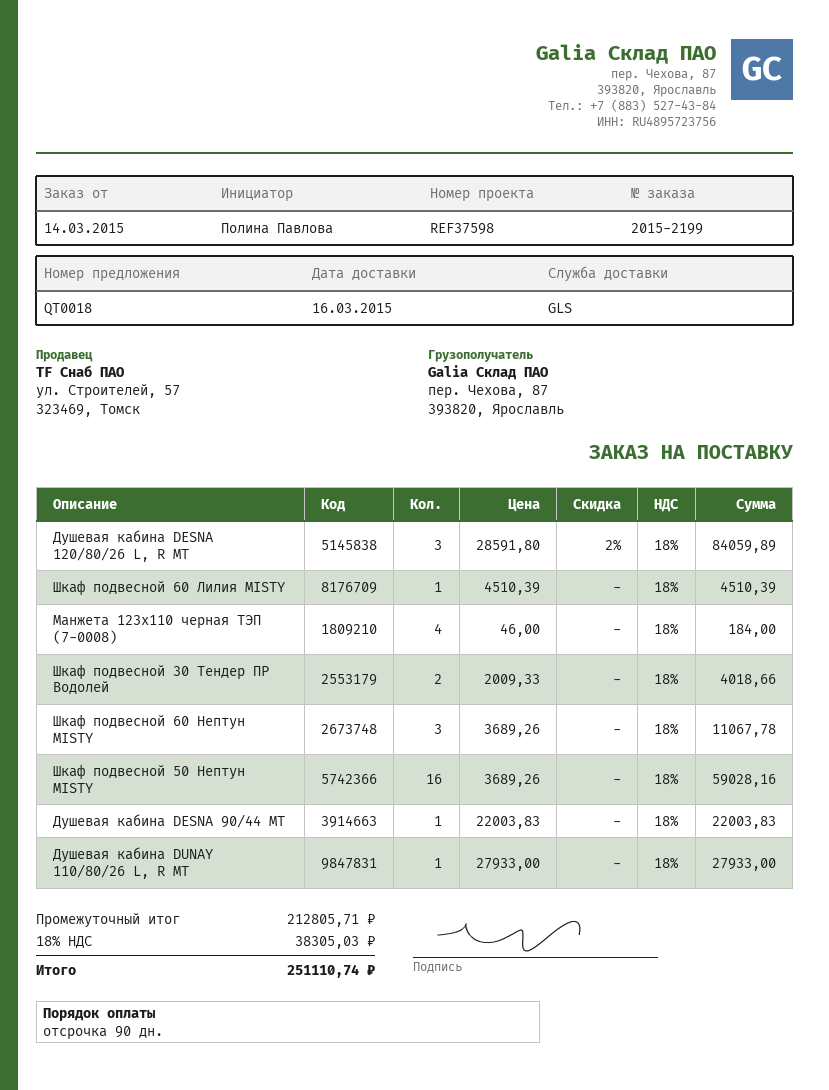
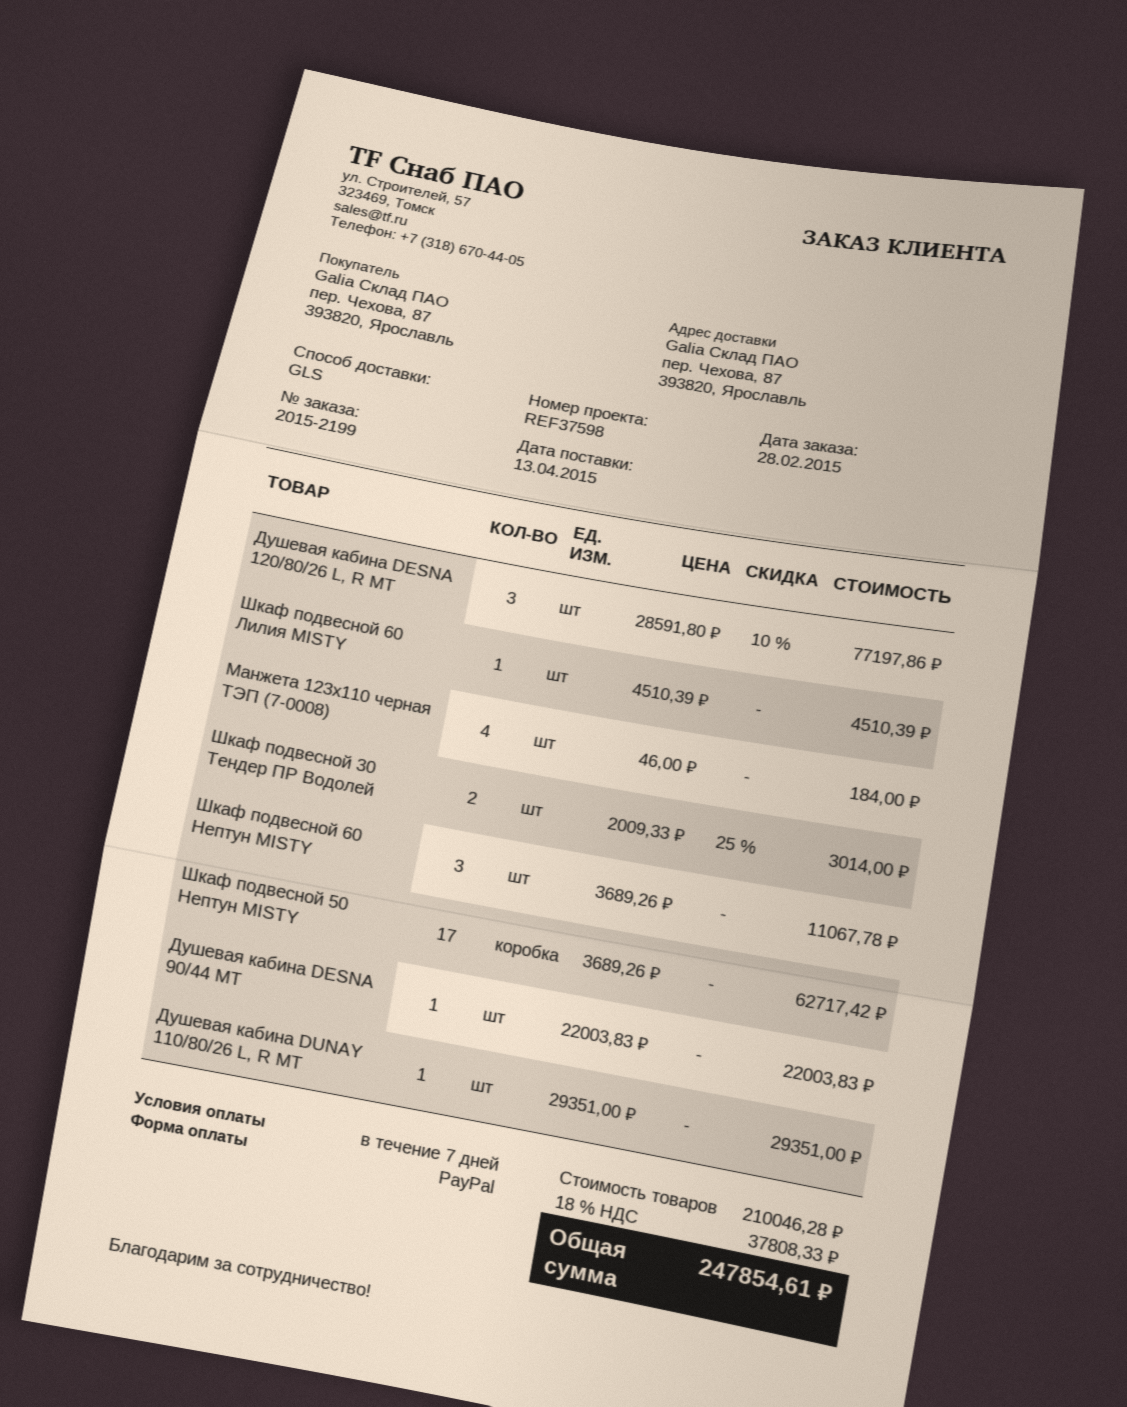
order date: 2015-03-14 -> 2015-02-28
delivery date: 2015-03-16 -> 2015-04-13
payment terms: 90 days -> 7 days
Душевая кабина DESNA 120/80/26 L, R МТ: 3 x 28591.80 - 2% = 84059.89 -> 3 x 28591.80 - 10% = 77197.86
Шкаф подвесной 30 Тендер ПР Водолей: 2 x 2009.33 = 4018.66 -> 2 x 2009.33 - 25% = 3014.00
Шкаф подвесной 50 Нептун MISTY: 16 x 3689.26 = 59028.16 -> 17 x 3689.26 = 62717.42
Душевая кабина DUNAY 110/80/26 L, R МТ: 1 x 27933.00 = 27933.00 -> 1 x 29351.00 = 29351.00
subtotal: 212805.71 -> 210046.28
tax: 18% = 38305.03 -> 18% = 37808.33
total: 251110.74 -> 247854.61

